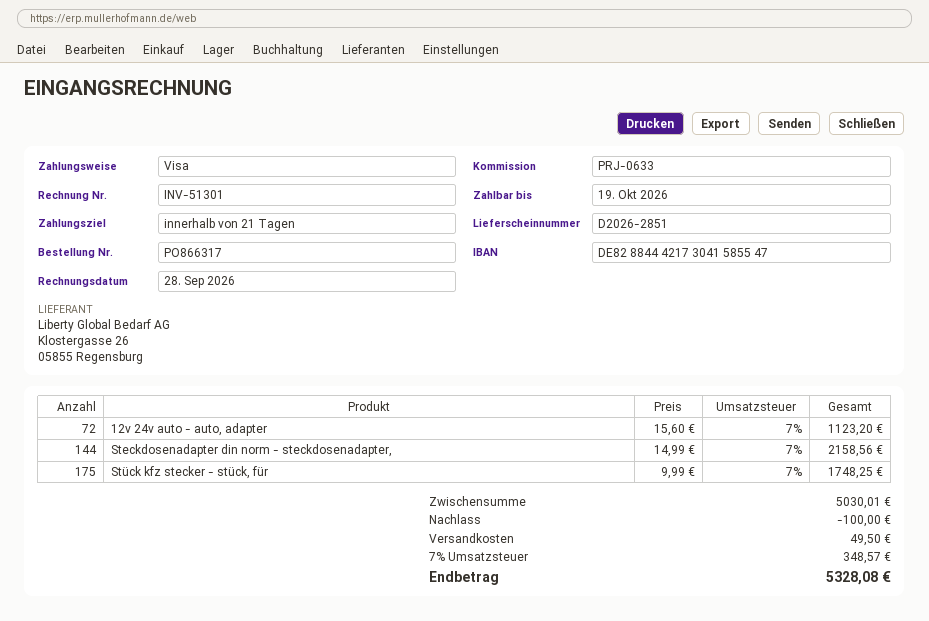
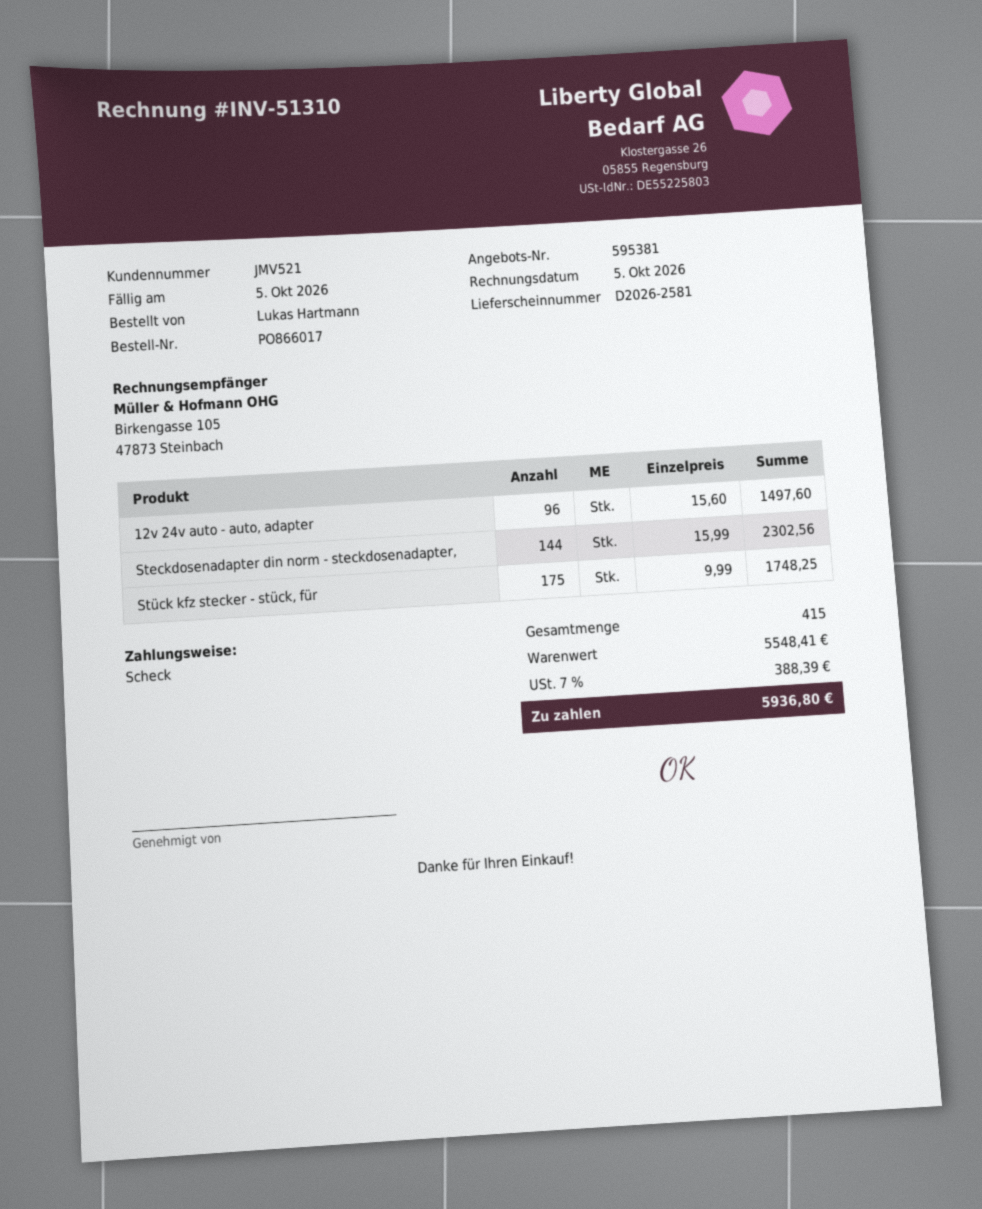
order number: PO866317 -> PO866017
delivery note number: D2026-2851 -> D2026-2581
invoice number: INV-51301 -> INV-51310
invoice date: 2026-09-28 -> 2026-10-05
due date: 2026-10-19 -> 2026-10-05
payment method: Visa -> cheque
12v 24v auto - auto, adapter: 72 x 15.60 = 1123.20 -> 96 x 15.60 = 1497.60
Steckdosenadapter din norm - steckdosenadapter,: 144 x 14.99 = 2158.56 -> 144 x 15.99 = 2302.56
subtotal: 5030.01 -> 5548.41
discount: 100.00 -> none
shipping: 49.50 -> none
tax: 7% = 348.57 -> 7% = 388.39
total: 5328.08 -> 5936.80

